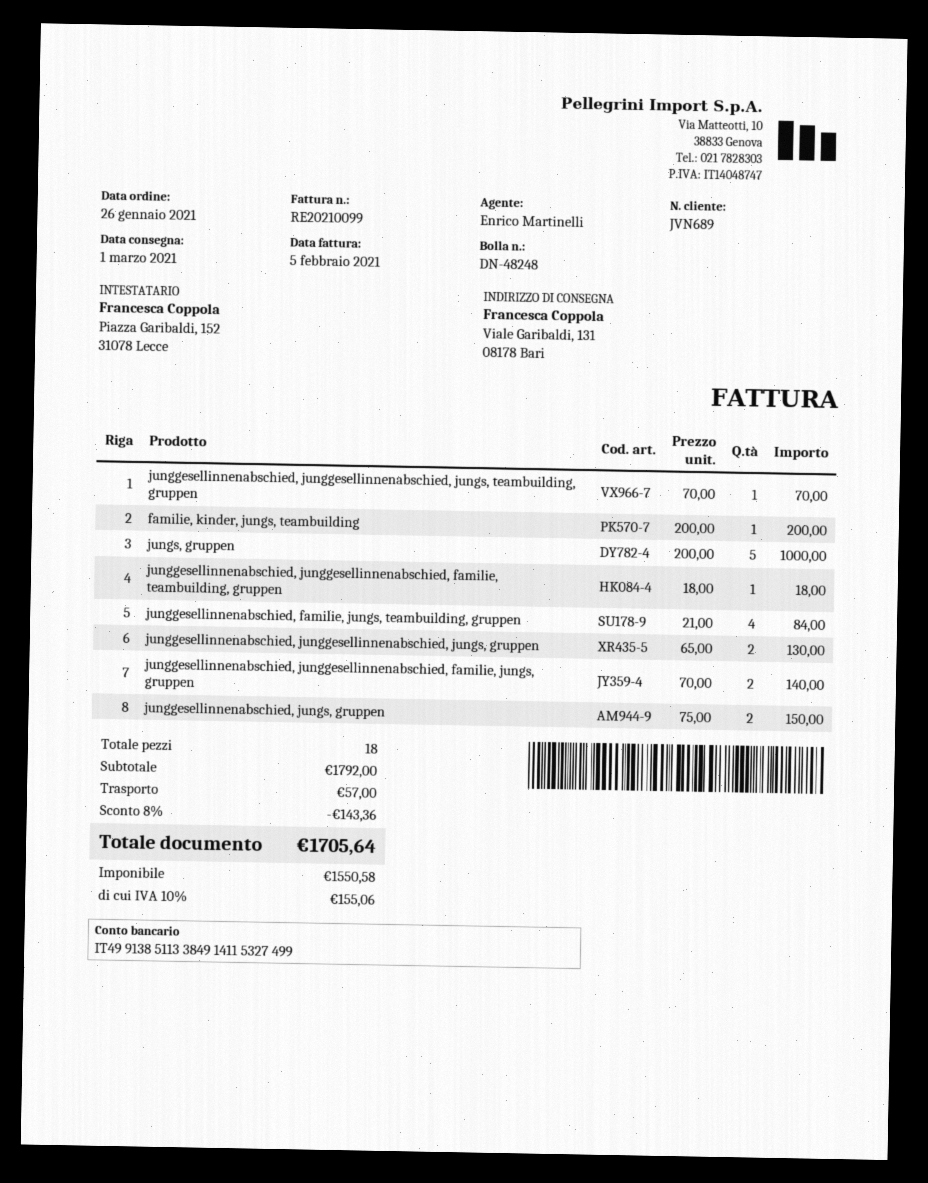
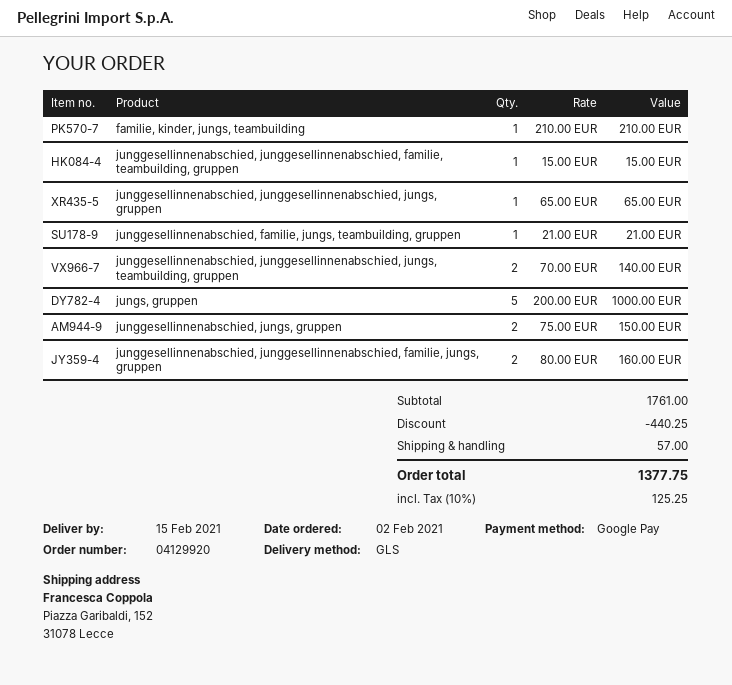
order date: 2021-01-26 -> 2021-02-02
delivery date: 2021-03-01 -> 2021-02-15
ship to: Viale Garibaldi, 131, 08178 Bari -> Piazza Garibaldi, 152, 31078 Lecce
junggesellinnenabschied, junggesellinnenabschied, jungs, teambuilding, gruppen: 1 x 70.00 = 70.00 -> 2 x 70.00 = 140.00
familie, kinder, jungs, teambuilding: 1 x 200.00 = 200.00 -> 1 x 210.00 = 210.00
junggesellinnenabschied, junggesellinnenabschied, familie, teambuilding, gruppen: 1 x 18.00 = 18.00 -> 1 x 15.00 = 15.00
junggesellinnenabschied, familie, jungs, teambuilding, gruppen: 4 x 21.00 = 84.00 -> 1 x 21.00 = 21.00
junggesellinnenabschied, junggesellinnenabschied, jungs, gruppen: 2 x 65.00 = 130.00 -> 1 x 65.00 = 65.00
junggesellinnenabschied, junggesellinnenabschied, familie, jungs, gruppen: 2 x 70.00 = 140.00 -> 2 x 80.00 = 160.00
subtotal: 1792.00 -> 1761.00
discount: 143.36 -> 440.25
tax: 10% = 155.06 -> 10% = 125.25
total: 1705.64 -> 1377.75

